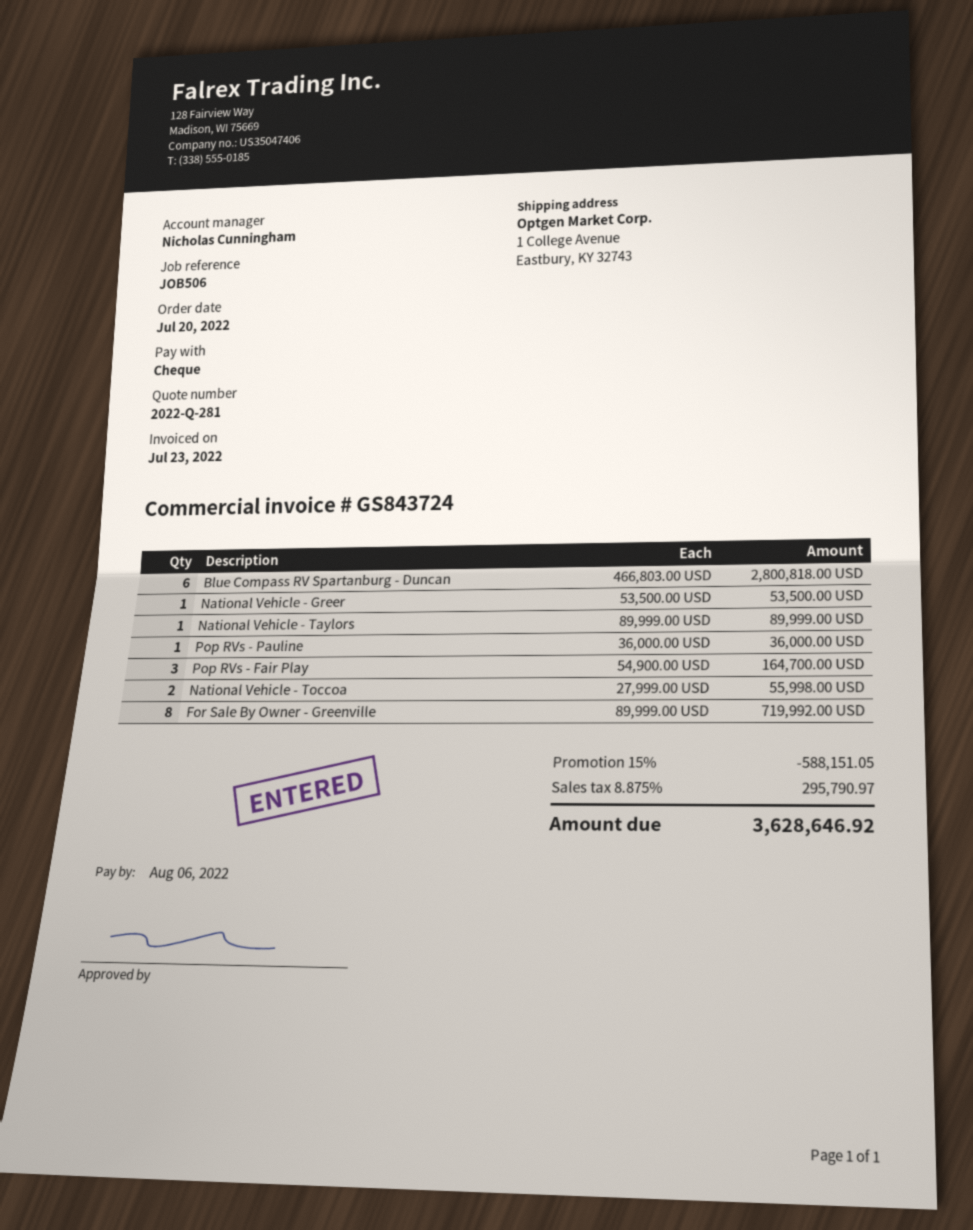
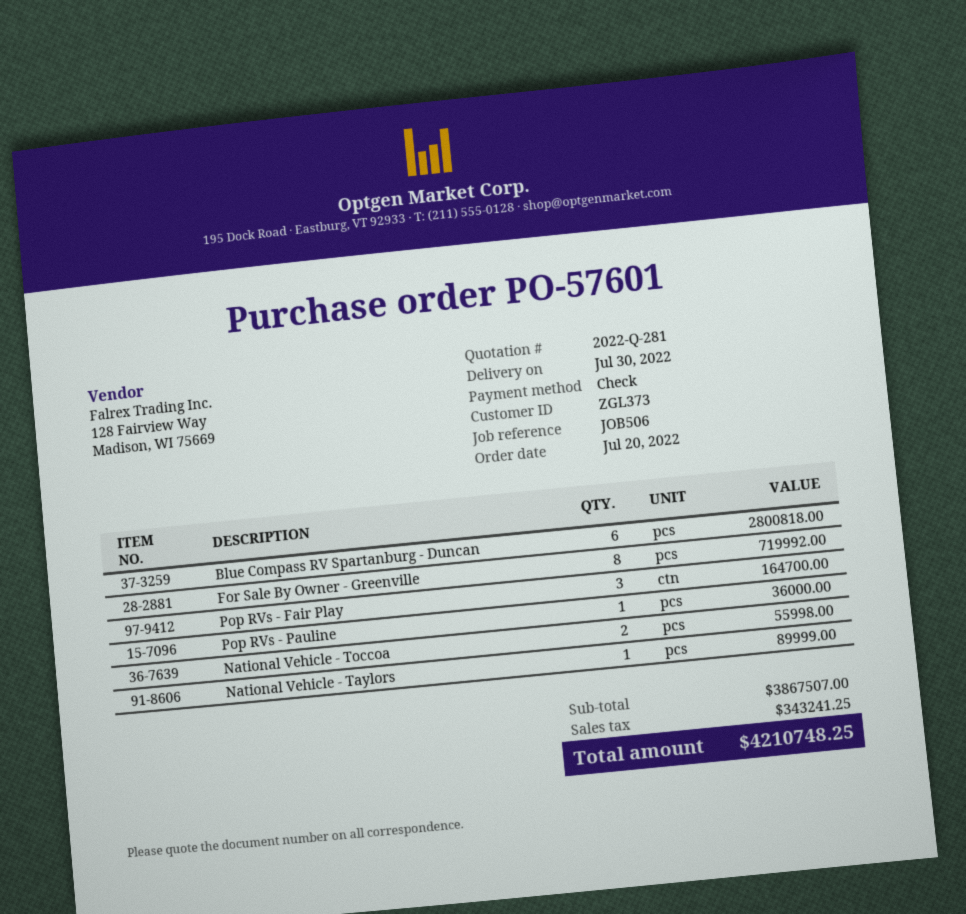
National Vehicle - Greer: 1 for 53500.00 -> none
discount: 15% = 588151.05 -> none
tax: 295790.97 -> 343241.25
total: 3628646.92 -> 4210748.25

